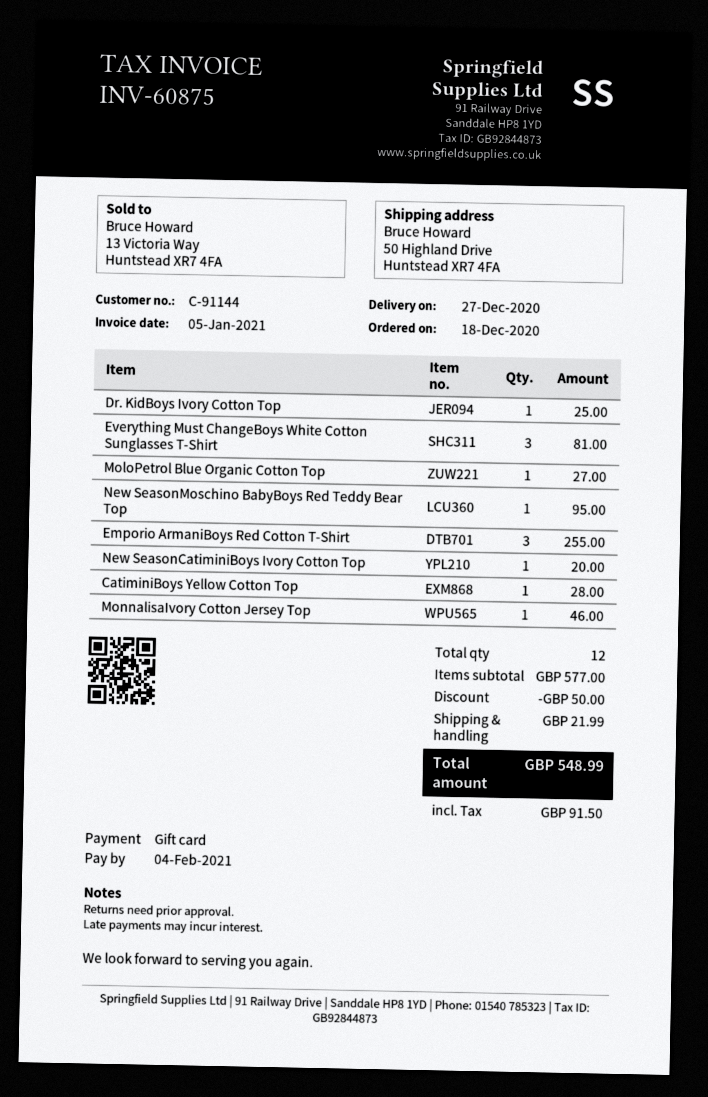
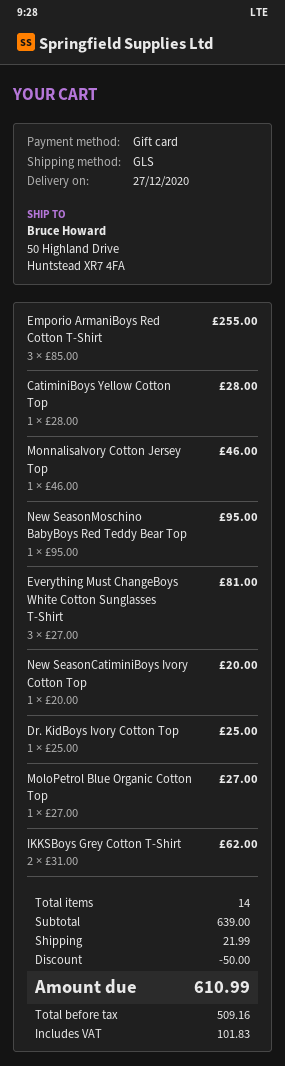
IKKSBoys Grey Cotton T-Shirt: none -> 2 for 62.00
total quantity: 12 -> 14
subtotal: 577.00 -> 639.00
tax: 91.50 -> 101.83
total: 548.99 -> 610.99

